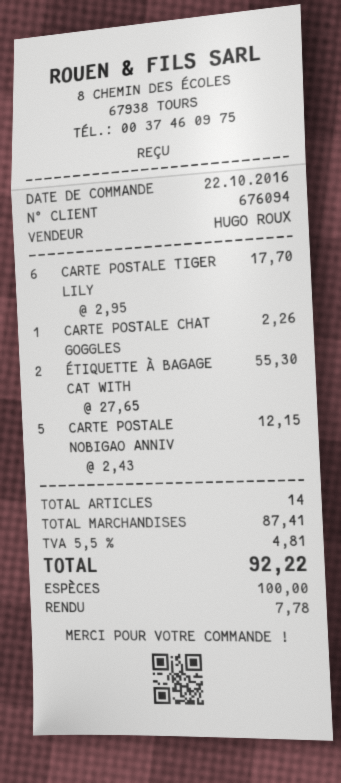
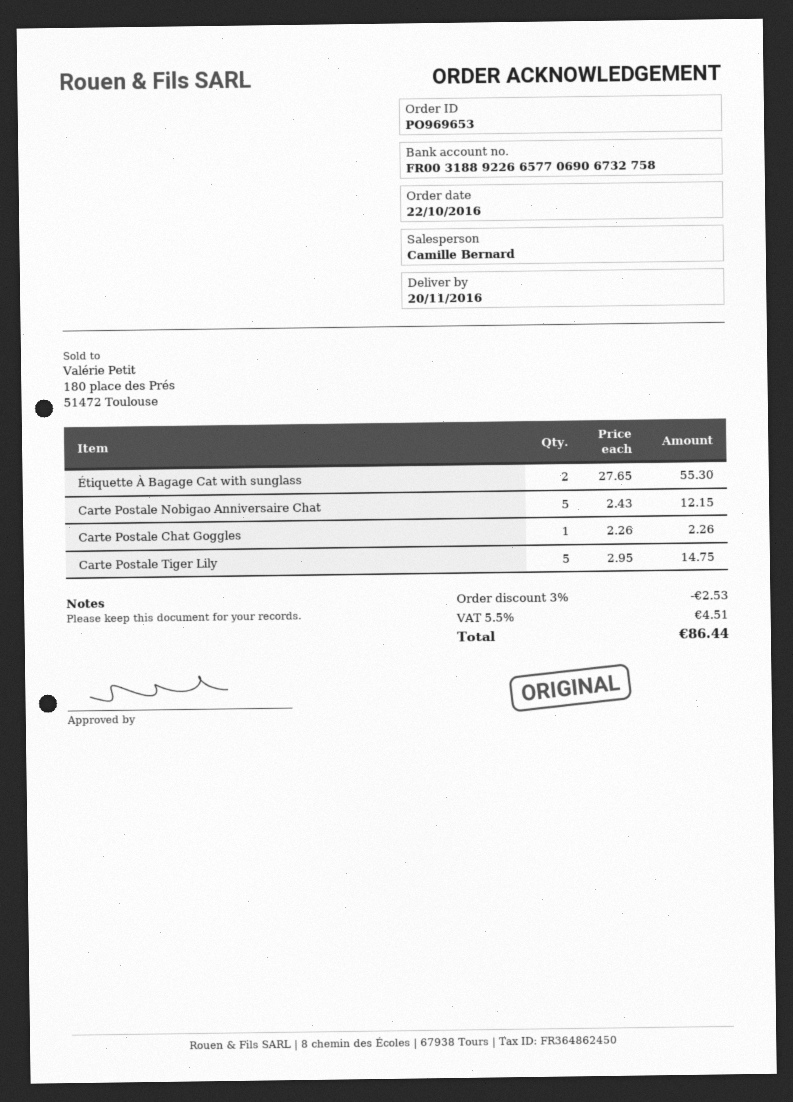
sales rep: HUGO ROUX -> Camille Bernard
CARTE POSTALE TIGER LILY: 6 x 2.95 = 17.70 -> 5 x 2.95 = 14.75
discount: none -> 3% = 2.53
tax: 5.5% = 4.81 -> 5.5% = 4.51
total: 92.22 -> 86.44

